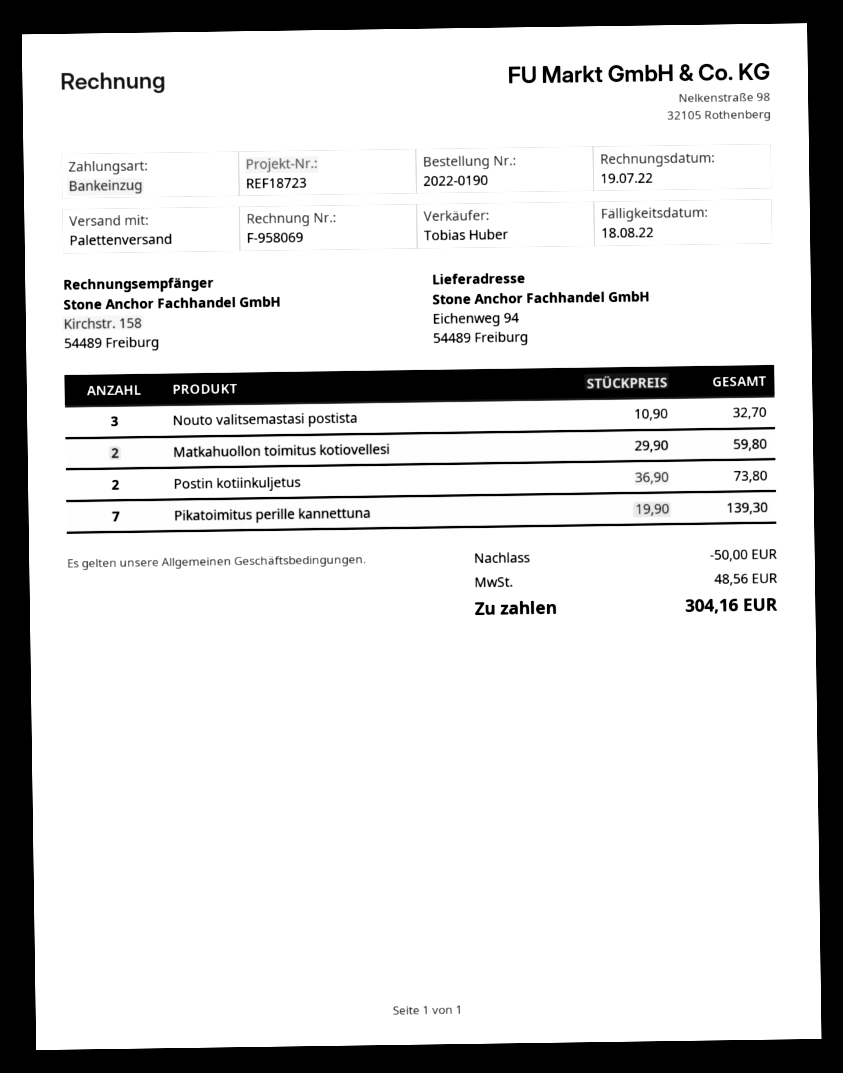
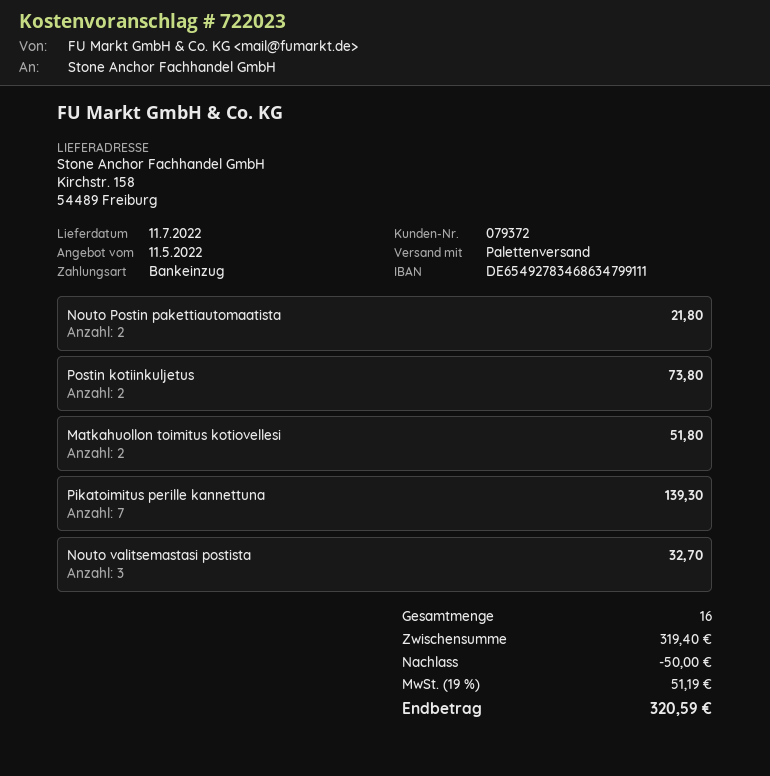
ship to: Eichenweg 94, 54489 Freiburg -> Kirchstr. 158, 54489 Freiburg
Matkahuollon toimitus kotiovellesi: 2 for 59.80 -> 2 for 51.80
Nouto Postin pakettiautomaatista: none -> 2 for 21.80
tax: 48.56 -> 51.19
total: 304.16 -> 320.59

